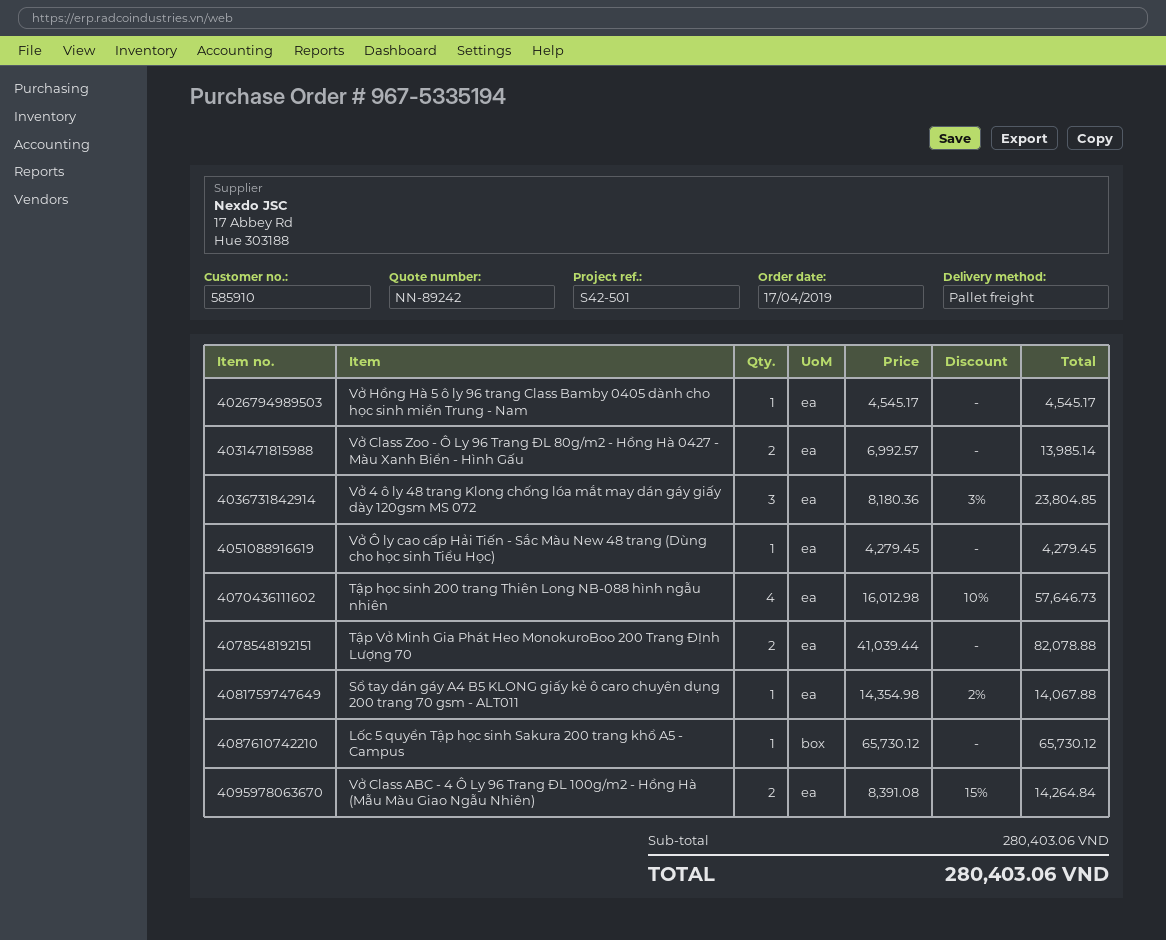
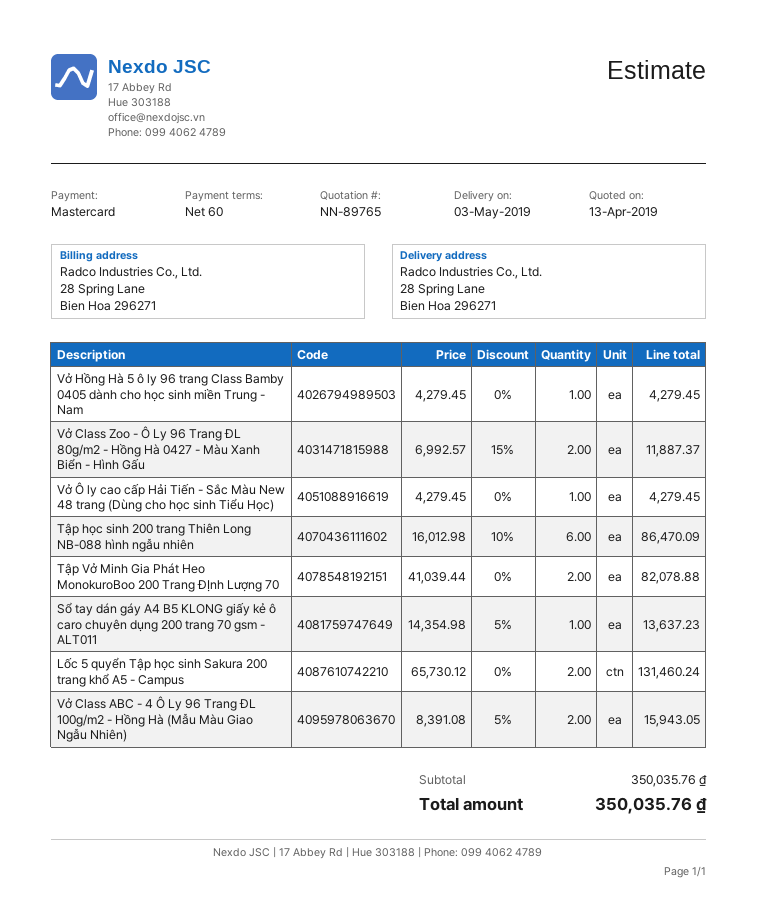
quote number: NN-89242 -> NN-89765
Vở Hồng Hà 5 ô ly 96 trang Class Bamby 0405 dành cho học sinh miền Trung - Nam: 1 x 4545.17 = 4545.17 -> 1 x 4279.45 = 4279.45
Vở Class Zoo - Ô Ly 96 Trang ĐL 80g/m2 - Hồng Hà 0427 - Màu Xanh Biển - Hình Gấu: 2 x 6992.57 = 13985.14 -> 2 x 6992.57 - 15% = 11887.37
Vở 4 ô ly 48 trang Klong chống lóa mắt may dán gáy giấy dày 120gsm MS 072: 3 x 8180.36 - 3% = 23804.85 -> none
Tập học sinh 200 trang Thiên Long NB-088 hình ngẫu nhiên: 4 x 16012.98 - 10% = 57646.73 -> 6 x 16012.98 - 10% = 86470.09
Sổ tay dán gáy A4 B5 KLONG giấy kẻ ô caro chuyên dụng 200 trang 70 gsm - ALT011: 1 x 14354.98 - 2% = 14067.88 -> 1 x 14354.98 - 5% = 13637.23
Lốc 5 quyển Tập học sinh Sakura 200 trang khổ A5 - Campus: 1 x 65730.12 = 65730.12 -> 2 x 65730.12 = 131460.24
Vở Class ABC - 4 Ô Ly 96 Trang ĐL 100g/m2 - Hồng Hà (Mẫu Màu Giao Ngẫu Nhiên): 2 x 8391.08 - 15% = 14264.84 -> 2 x 8391.08 - 5% = 15943.05
subtotal: 280403.06 -> 350035.76
total: 280403.06 -> 350035.76

